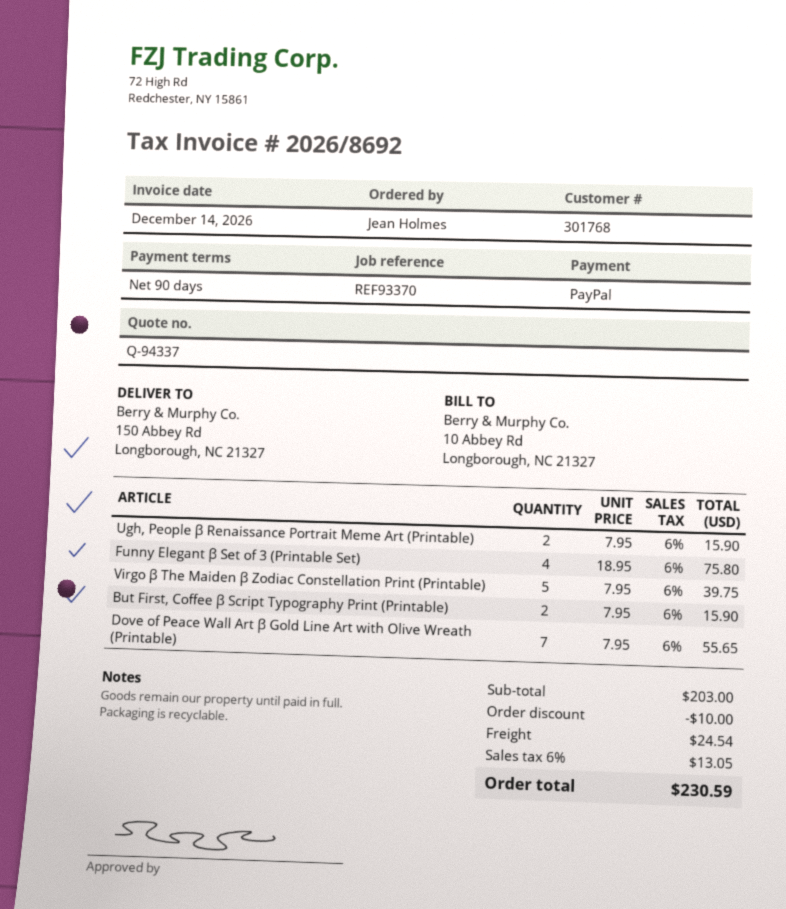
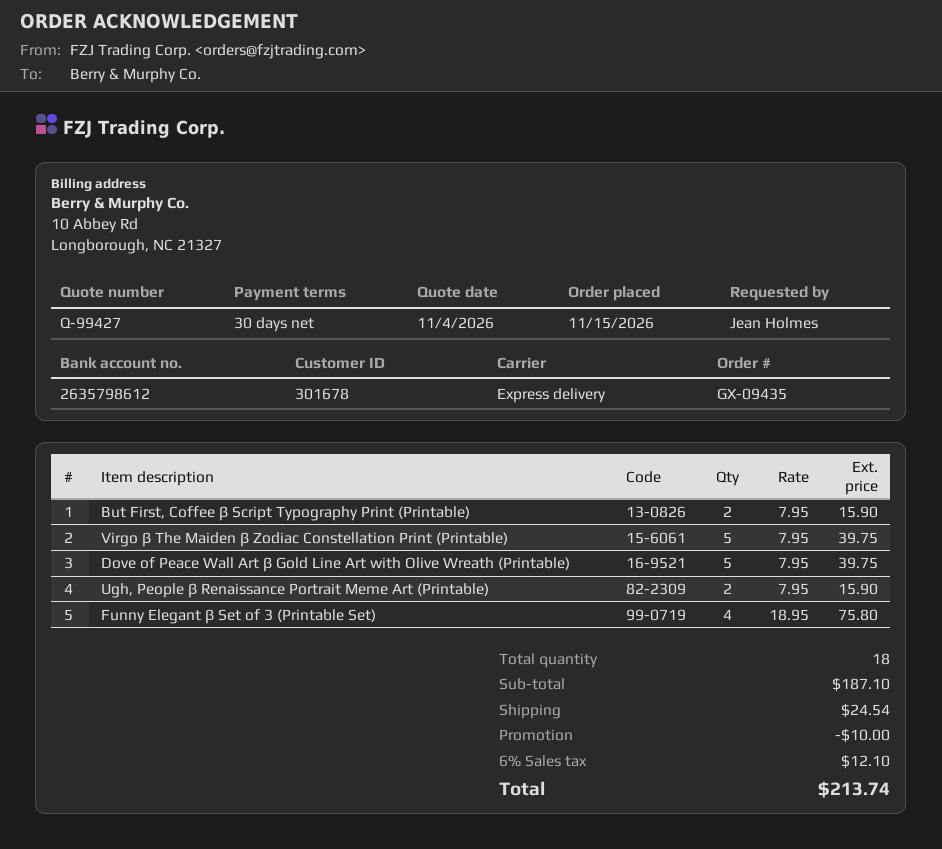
quote number: Q-94337 -> Q-99427
payment terms: 90 days -> 30 days
customer number: 301768 -> 301678
Dove of Peace Wall Art β Gold Line Art with Olive Wreath (Printable): 7 x 7.95 = 55.65 -> 5 x 7.95 = 39.75
subtotal: 203.00 -> 187.10
tax: 6% = 13.05 -> 6% = 12.10
total: 230.59 -> 213.74

